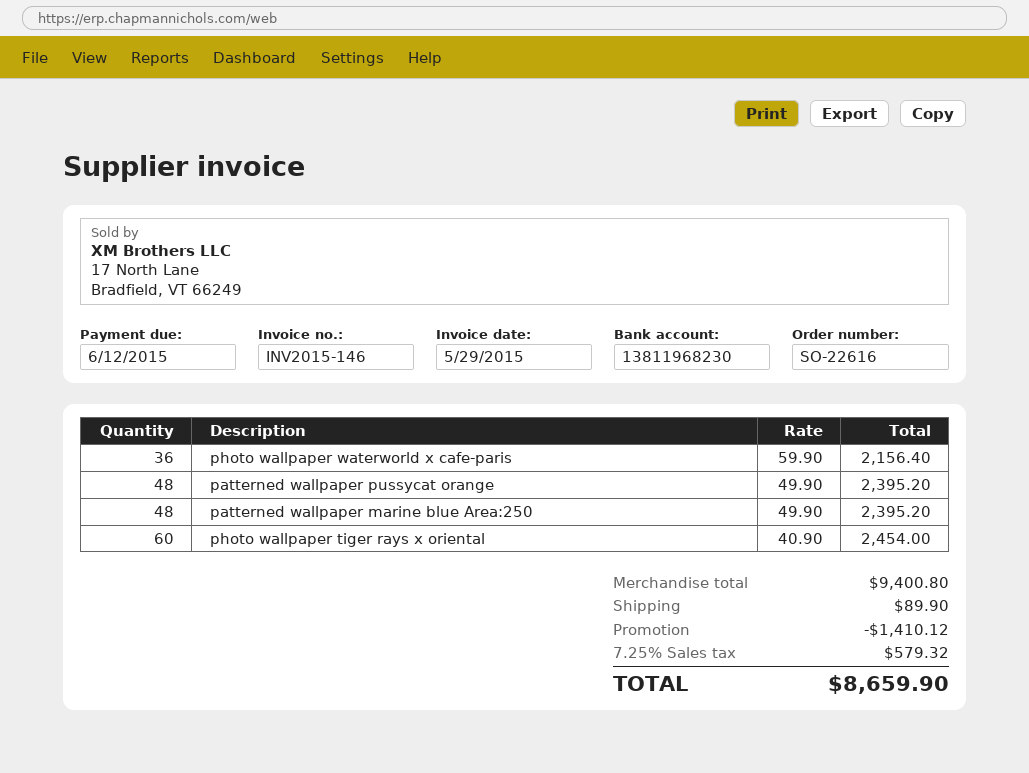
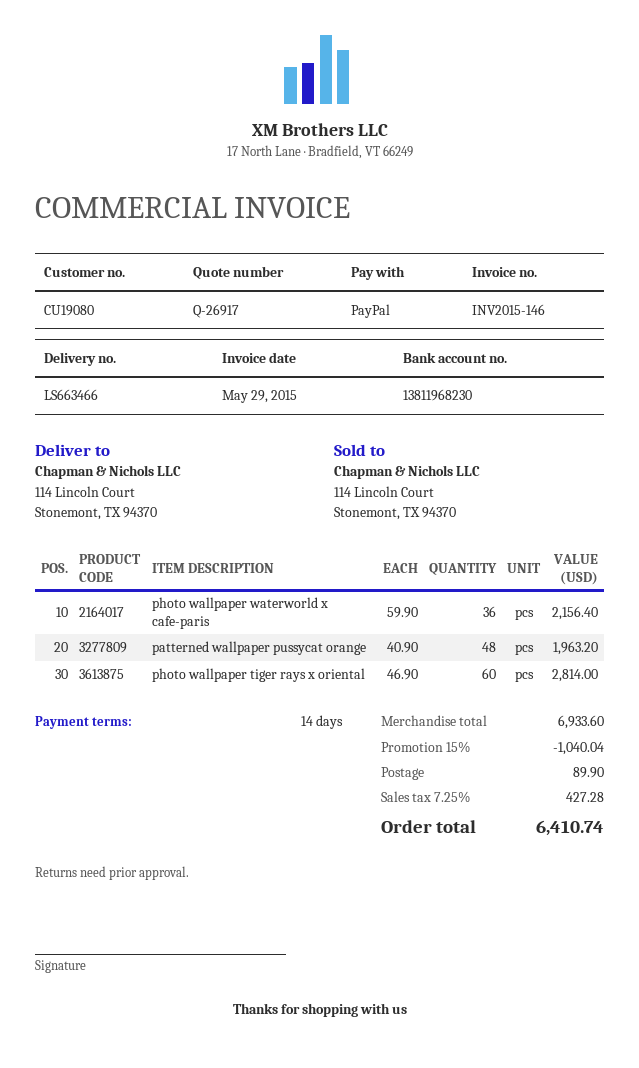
patterned wallpaper pussycat orange: 48 x 49.90 = 2395.20 -> 48 x 40.90 = 1963.20
patterned wallpaper marine blue Area:250: 48 x 49.90 = 2395.20 -> none
photo wallpaper tiger rays x oriental: 60 x 40.90 = 2454.00 -> 60 x 46.90 = 2814.00
subtotal: 9400.80 -> 6933.60
discount: 1410.12 -> 1040.04
tax: 7.25% = 579.32 -> 7.25% = 427.28
total: 8659.90 -> 6410.74

